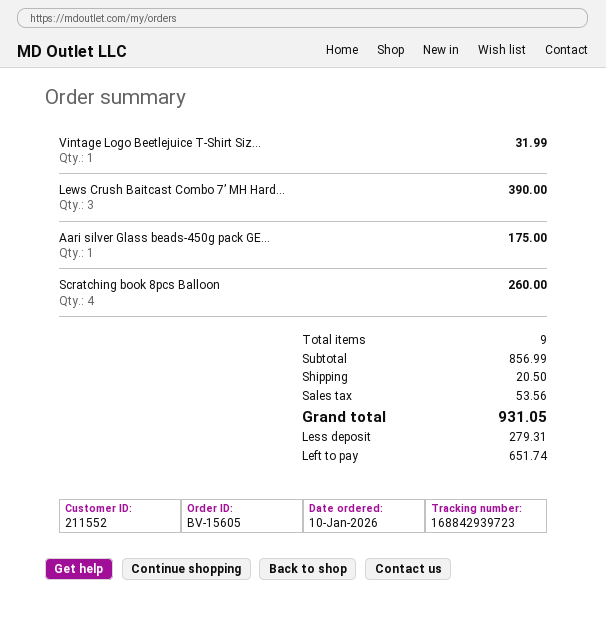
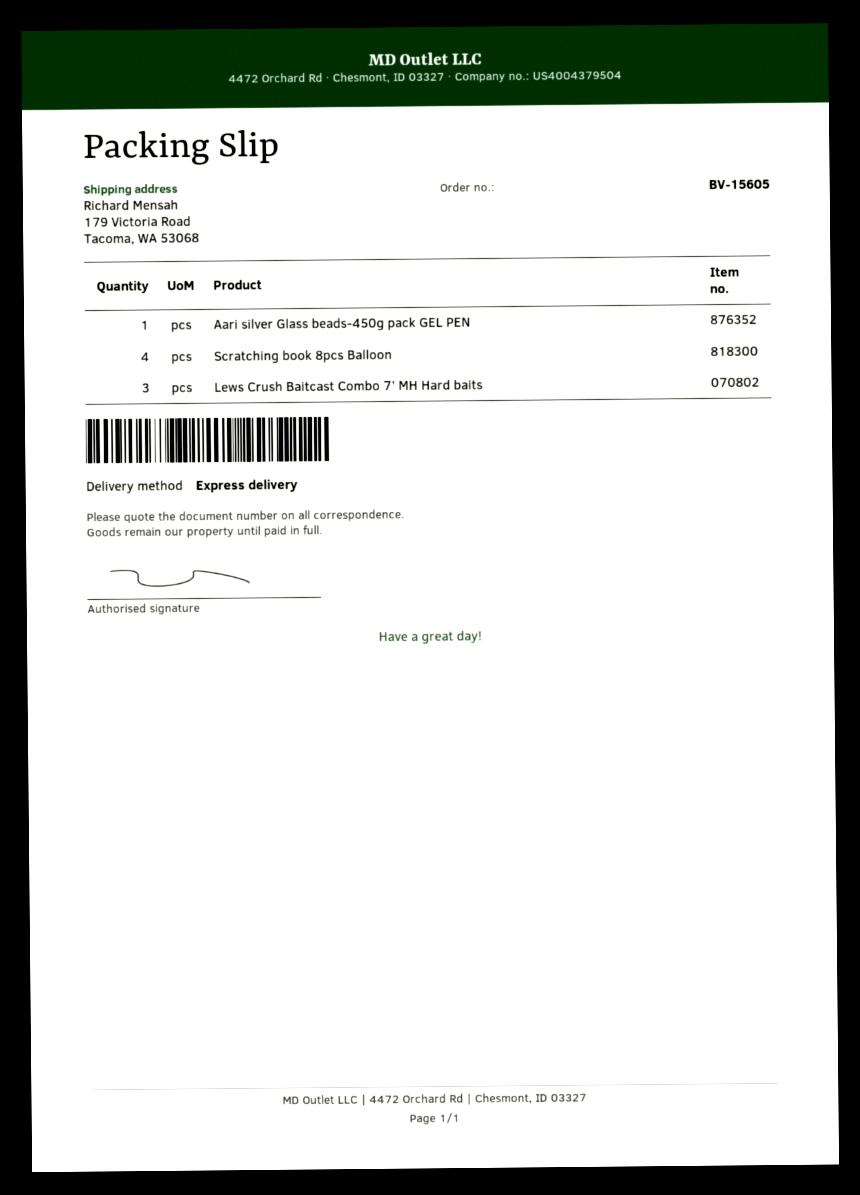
Vintage Logo Beetlejuice T-Shirt Siz...: 1 -> none

